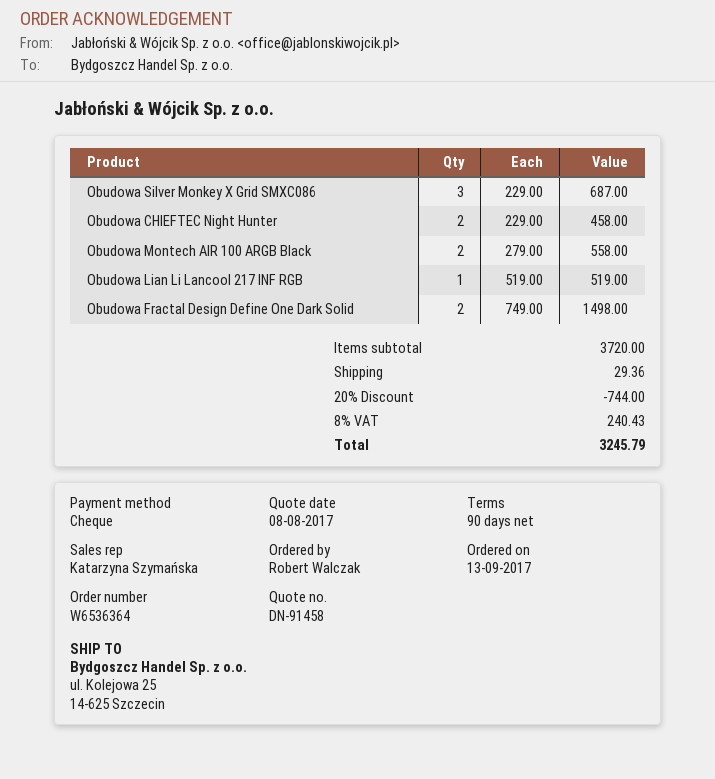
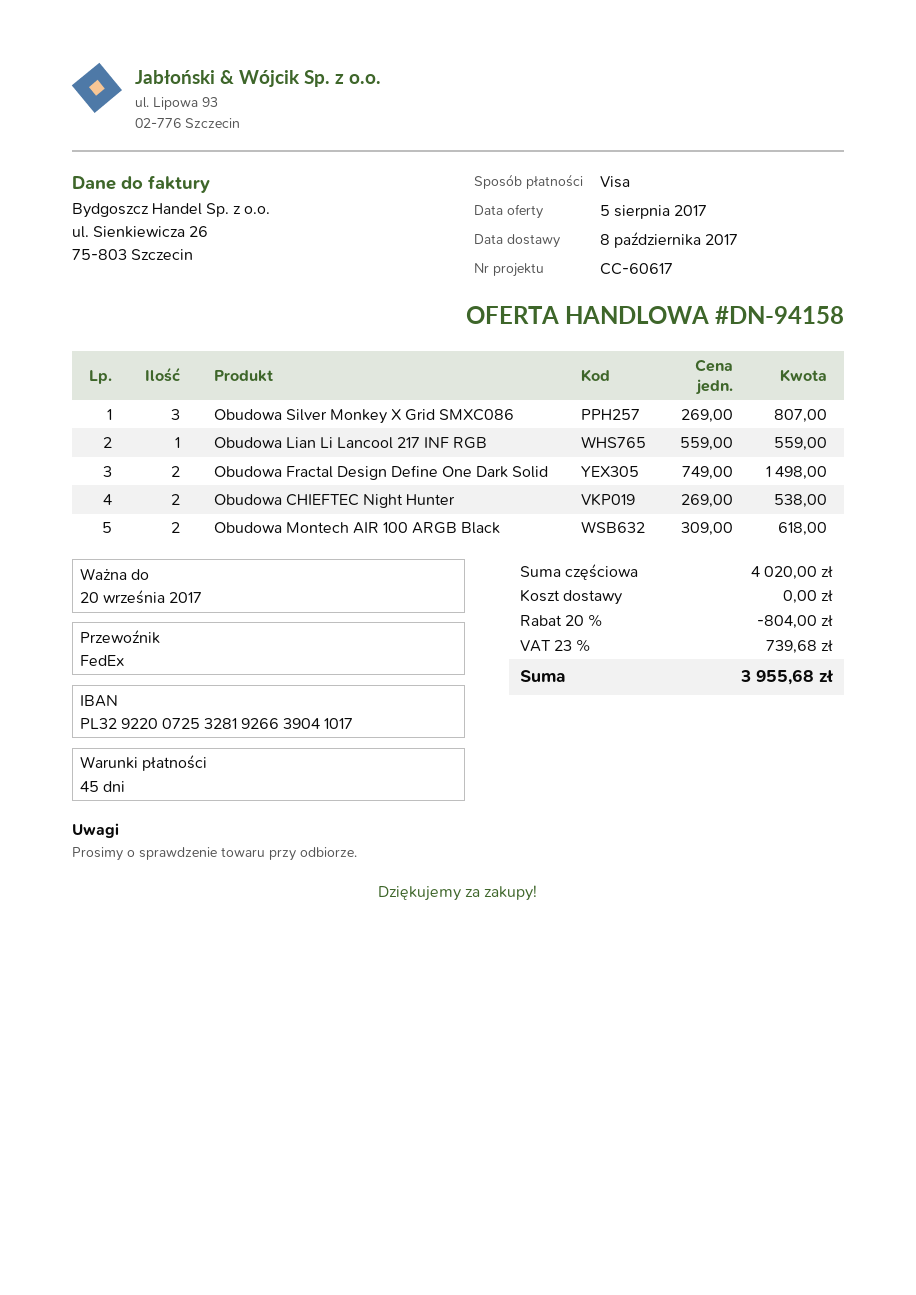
quote number: DN-91458 -> DN-94158
quote date: 2017-08-08 -> 2017-08-05
payment terms: 90 days -> 45 days
payment method: cheque -> Visa
Obudowa Silver Monkey X Grid SMXC086: 3 x 229.00 = 687.00 -> 3 x 269.00 = 807.00
Obudowa CHIEFTEC Night Hunter: 2 x 229.00 = 458.00 -> 2 x 269.00 = 538.00
Obudowa Montech AIR 100 ARGB Black: 2 x 279.00 = 558.00 -> 2 x 309.00 = 618.00
Obudowa Lian Li Lancool 217 INF RGB: 1 x 519.00 = 519.00 -> 1 x 559.00 = 559.00
subtotal: 3720.00 -> 4020.00
discount: 20% = 744.00 -> 20% = 804.00
shipping: 29.36 -> 0.00
tax: 8% = 240.43 -> 23% = 739.68
total: 3245.79 -> 3955.68

